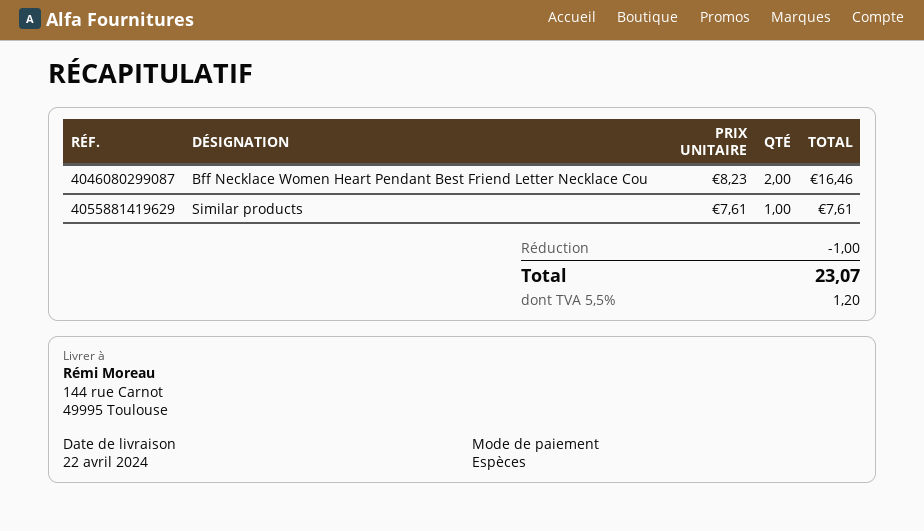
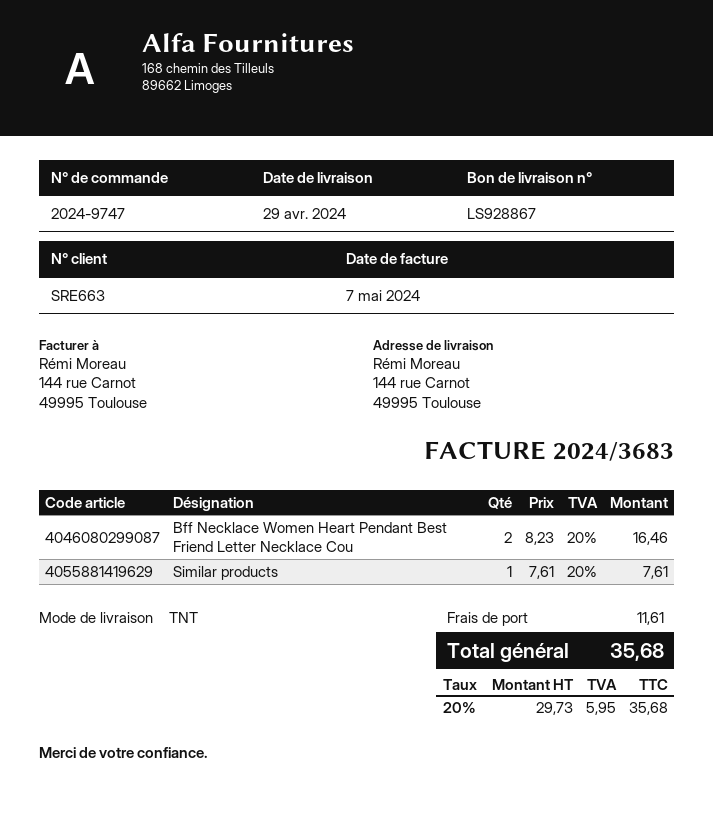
delivery date: 2024-04-22 -> 2024-04-29
discount: 1.00 -> none
shipping: none -> 11.61
tax: 5.5% = 1.20 -> 20% = 5.95
total: 23.07 -> 35.68

